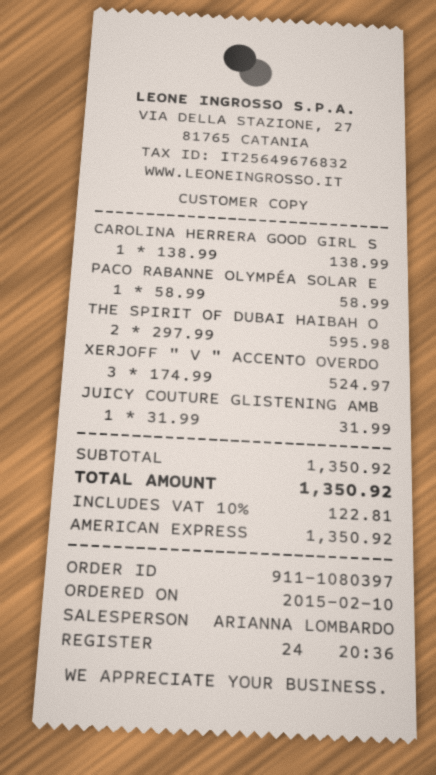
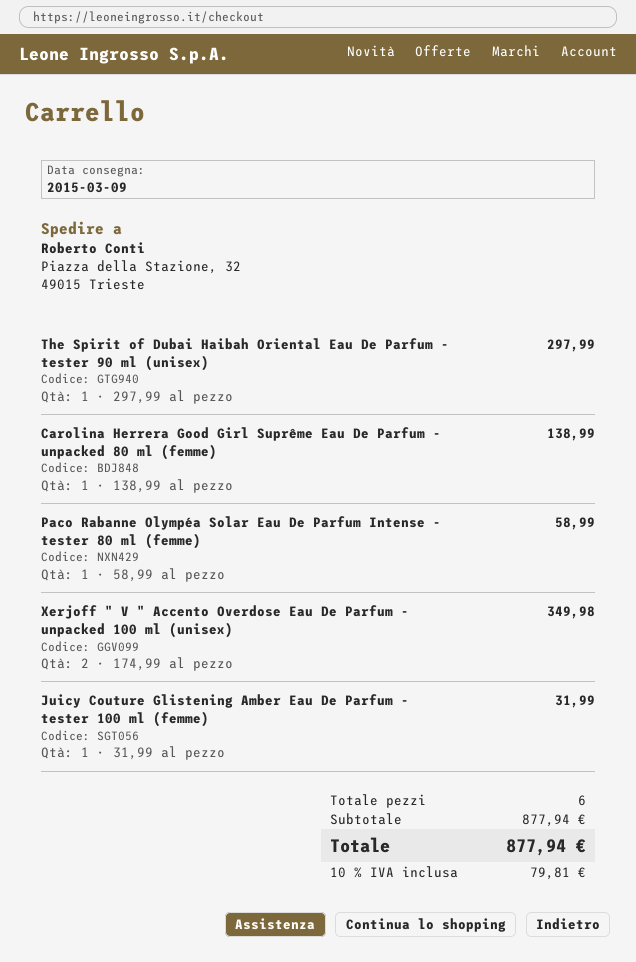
THE SPIRIT OF DUBAI HAIBAH O: 2 x 297.99 = 595.98 -> 1 x 297.99 = 297.99
XERJOFF " V " ACCENTO OVERDO: 3 x 174.99 = 524.97 -> 2 x 174.99 = 349.98
subtotal: 1350.92 -> 877.94
tax: 10% = 122.81 -> 10% = 79.81
total: 1350.92 -> 877.94

